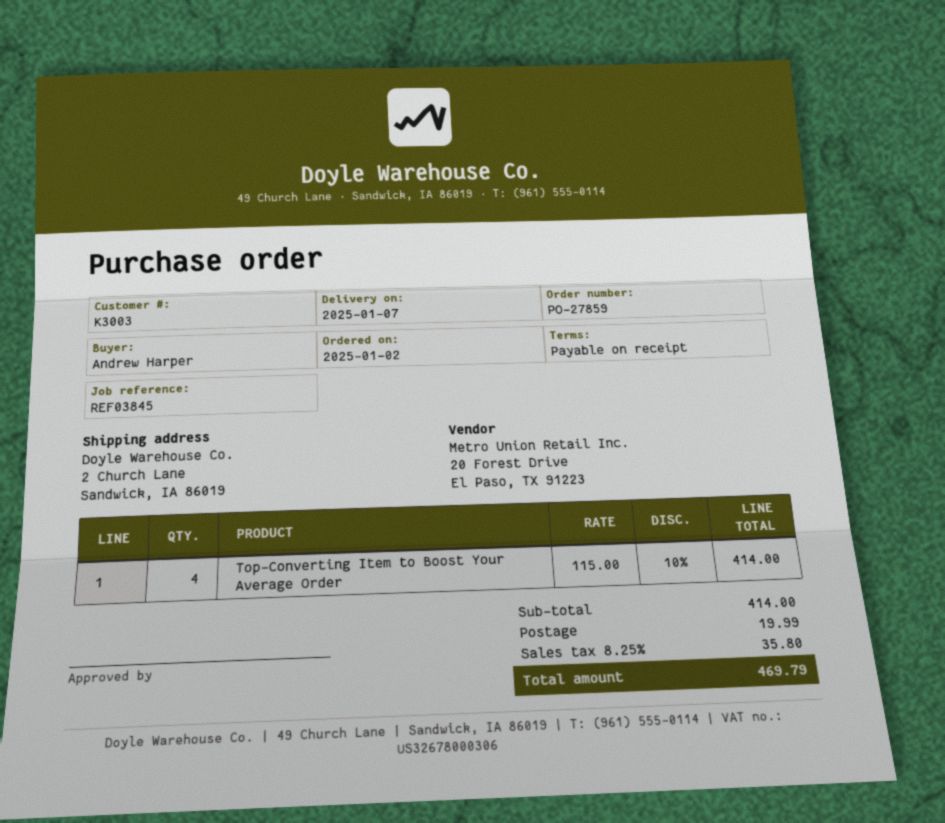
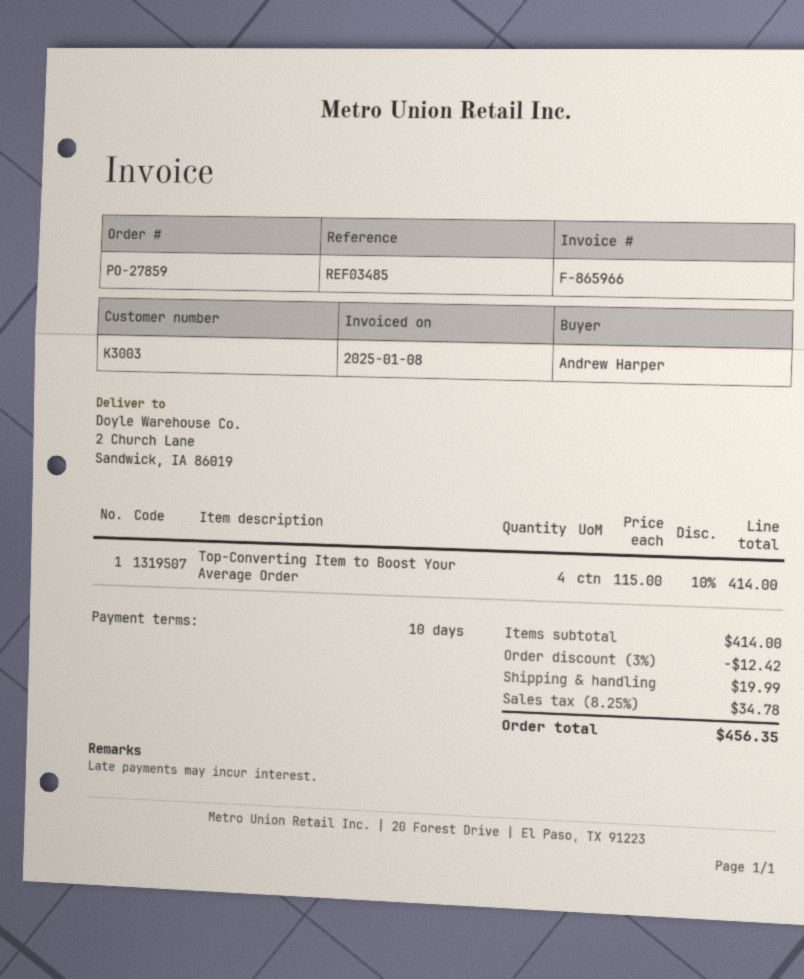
payment terms: on receipt -> 10 days
reference: REF03845 -> REF03485
discount: none -> 3% = 12.42
tax: 8.25% = 35.80 -> 8.25% = 34.78
total: 469.79 -> 456.35

